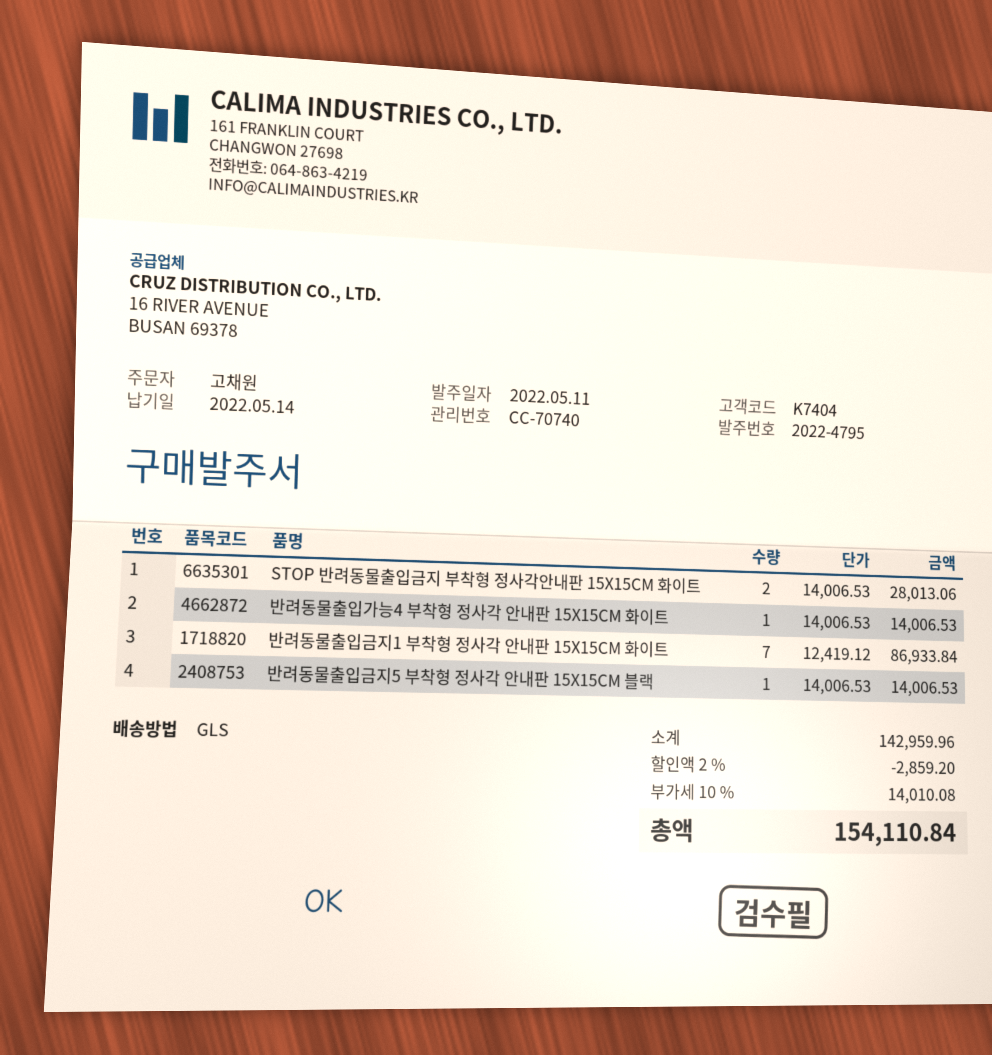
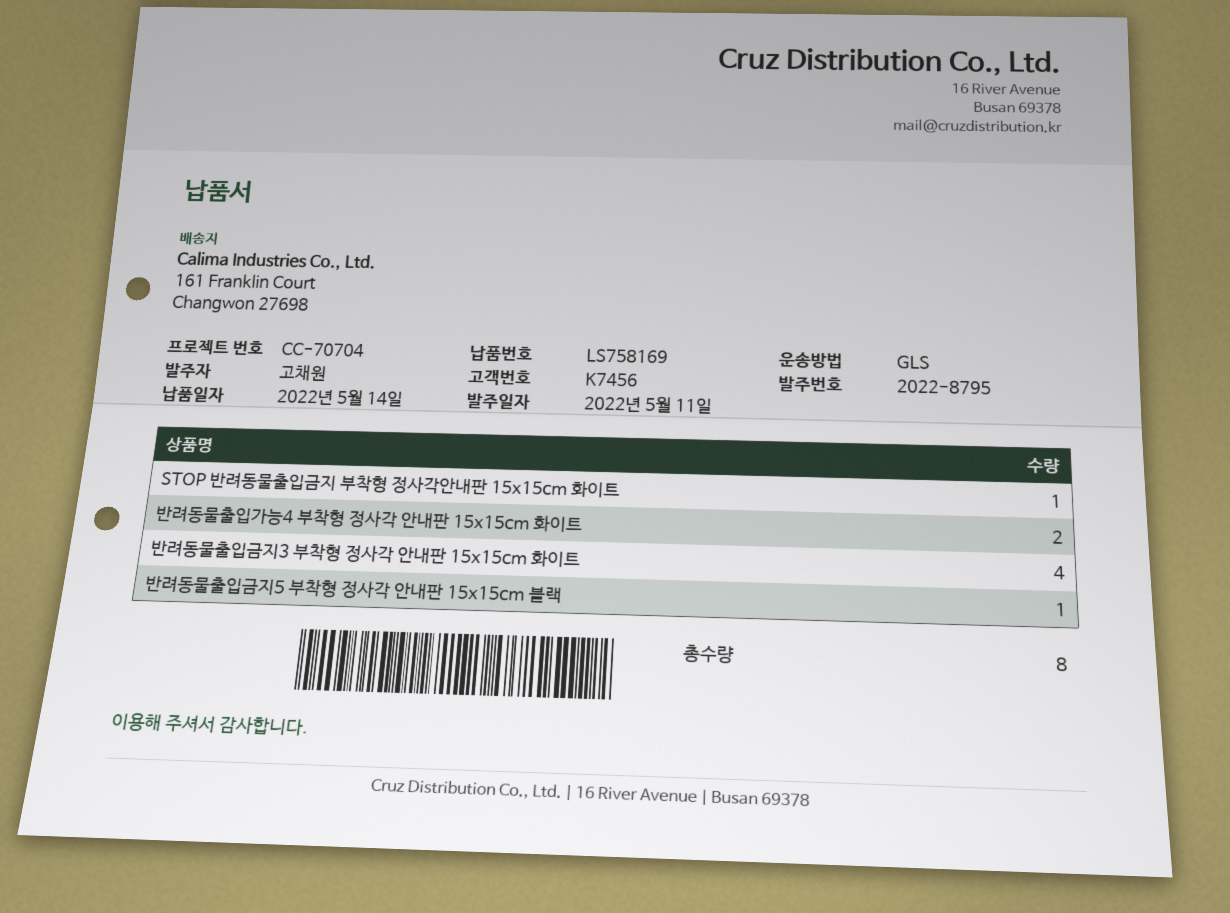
order number: 2022-4795 -> 2022-8795
customer number: K7404 -> K7456
reference: CC-70740 -> CC-70704
STOP 반려동물출입금지 부착형 정사각안내판 15X15CM 화이트: 2 -> 1
반려동물출입가능4 부착형 정사각 안내판 15X15CM 화이트: 1 -> 2
반려동물출입금지1 부착형 정사각 안내판 15X15CM 화이트: 7 -> none
반려동물출입금지3 부착형 정사각 안내판 15x15cm 화이트: none -> 4

